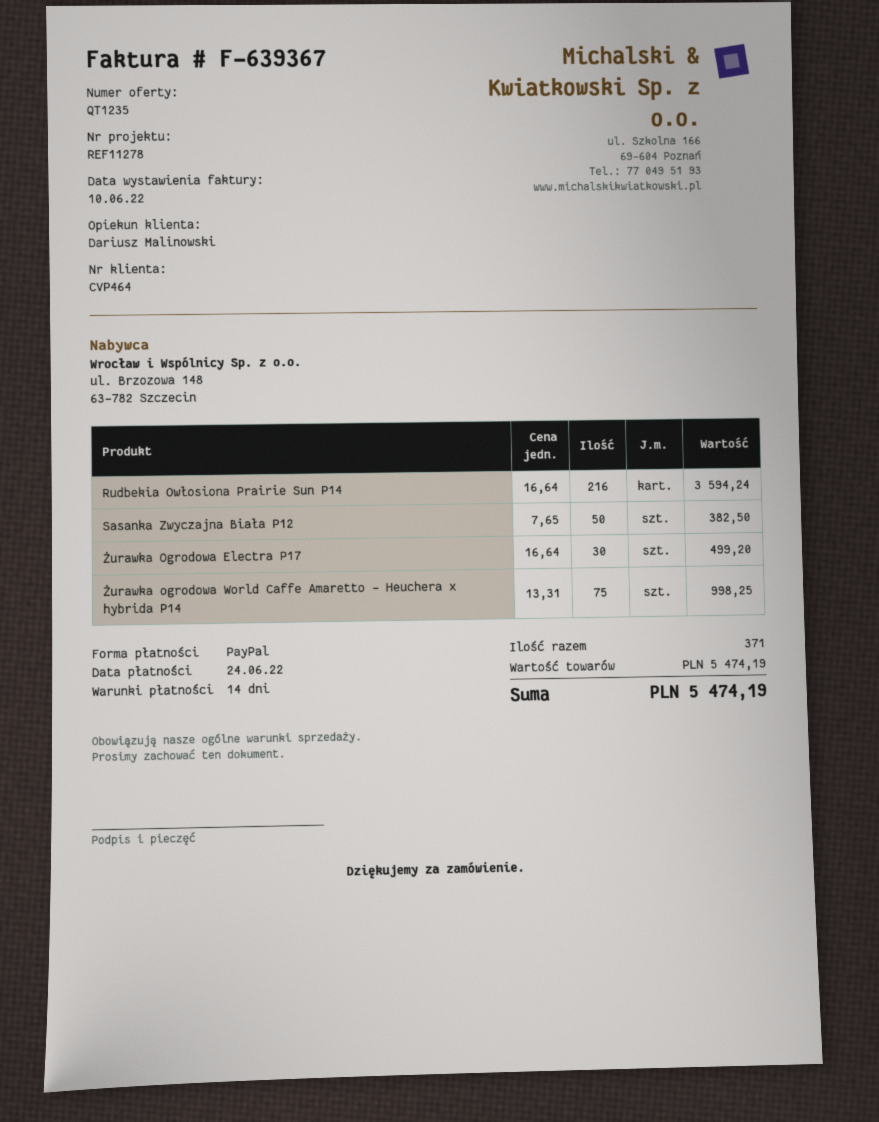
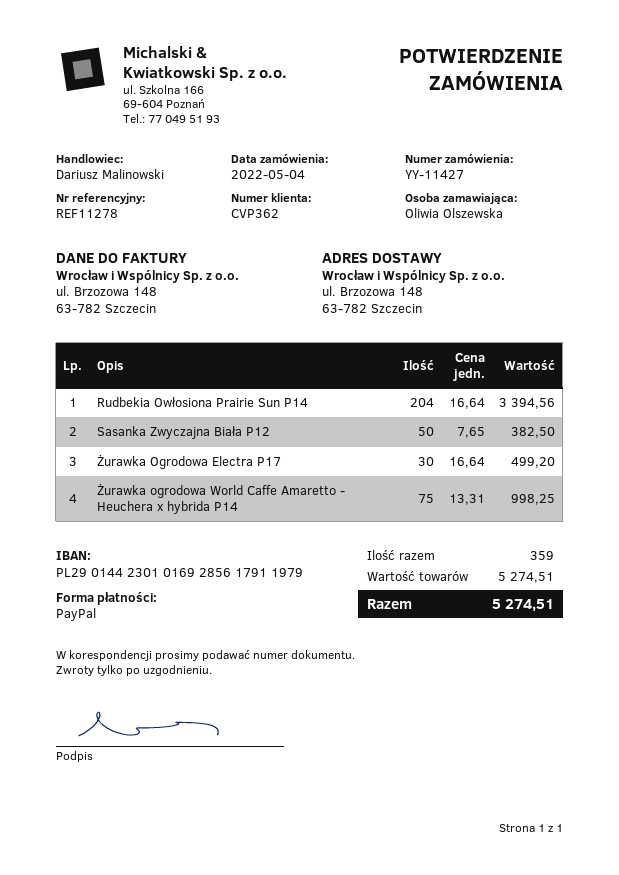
customer number: CVP464 -> CVP362
Rudbekia Owłosiona Prairie Sun P14: 216 x 16.64 = 3594.24 -> 204 x 16.64 = 3394.56
total quantity: 371 -> 359
subtotal: 5474.19 -> 5274.51
total: 5474.19 -> 5274.51

